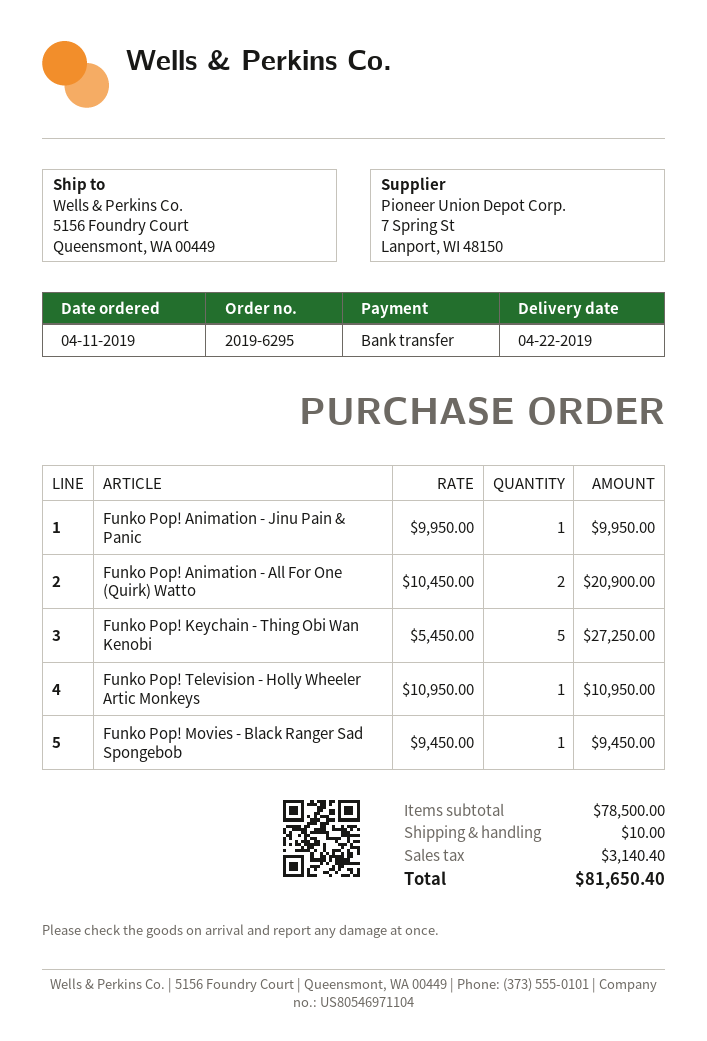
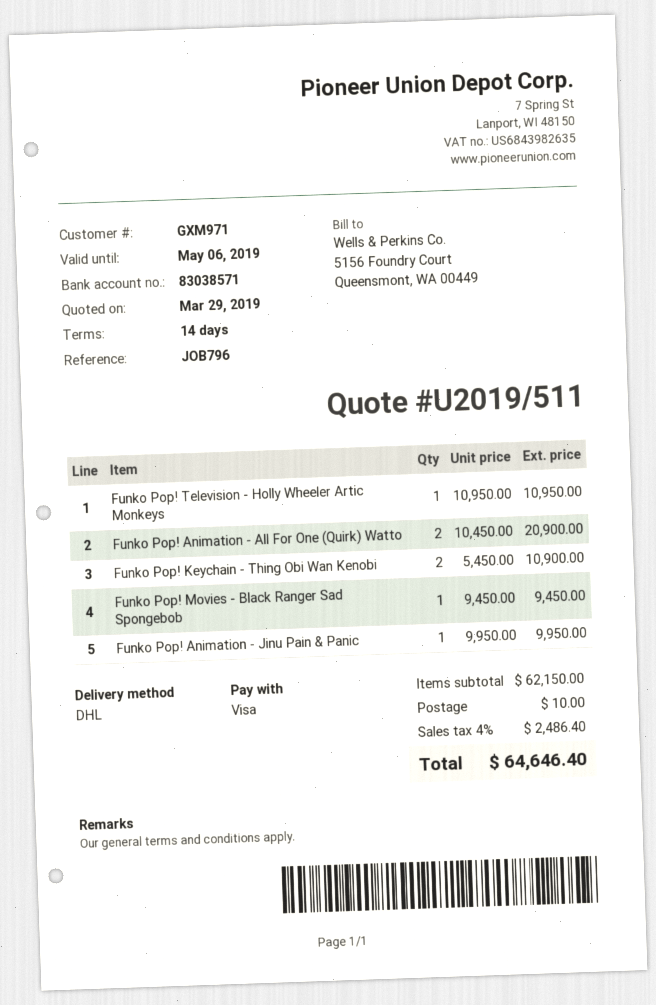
payment method: bank transfer -> Visa
Funko Pop! Keychain - Thing Obi Wan Kenobi: 5 x 5450.00 = 27250.00 -> 2 x 5450.00 = 10900.00
subtotal: 78500.00 -> 62150.00
tax: 3140.40 -> 2486.40
total: 81650.40 -> 64646.40

